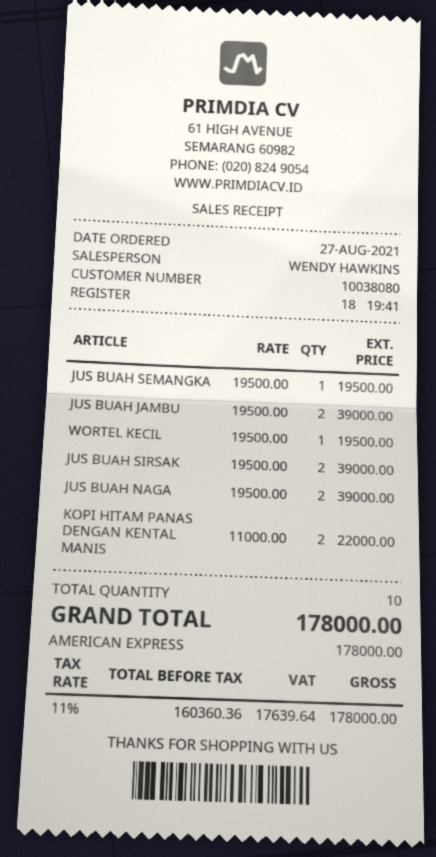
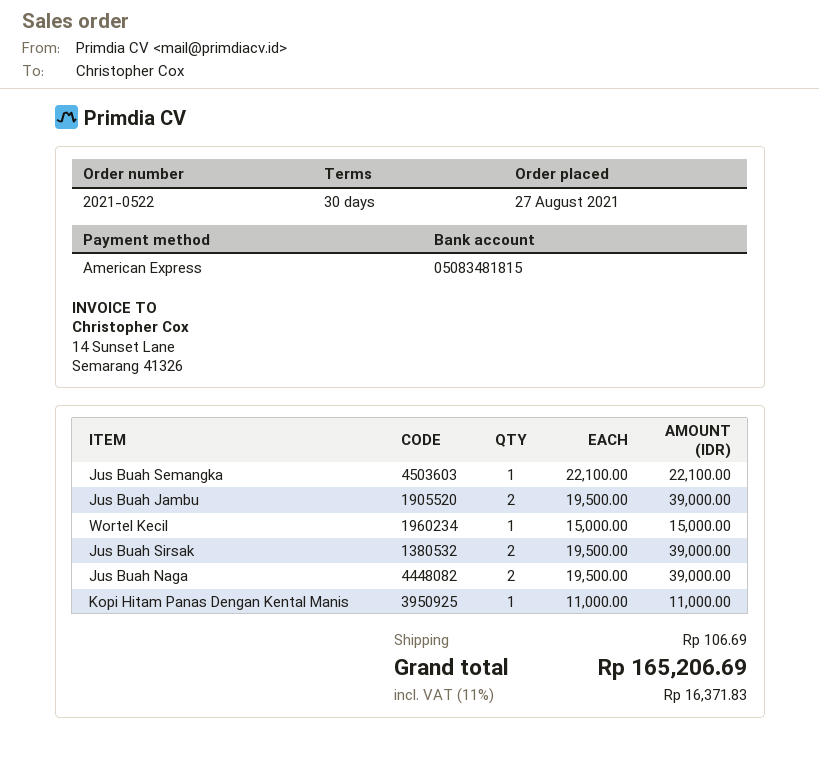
JUS BUAH SEMANGKA: 1 x 19500.00 = 19500.00 -> 1 x 22100.00 = 22100.00
WORTEL KECIL: 1 x 19500.00 = 19500.00 -> 1 x 15000.00 = 15000.00
KOPI HITAM PANAS DENGAN KENTAL MANIS: 2 x 11000.00 = 22000.00 -> 1 x 11000.00 = 11000.00
shipping: none -> 106.69
tax: 11% = 17639.64 -> 11% = 16371.83
total: 178000.00 -> 165206.69

